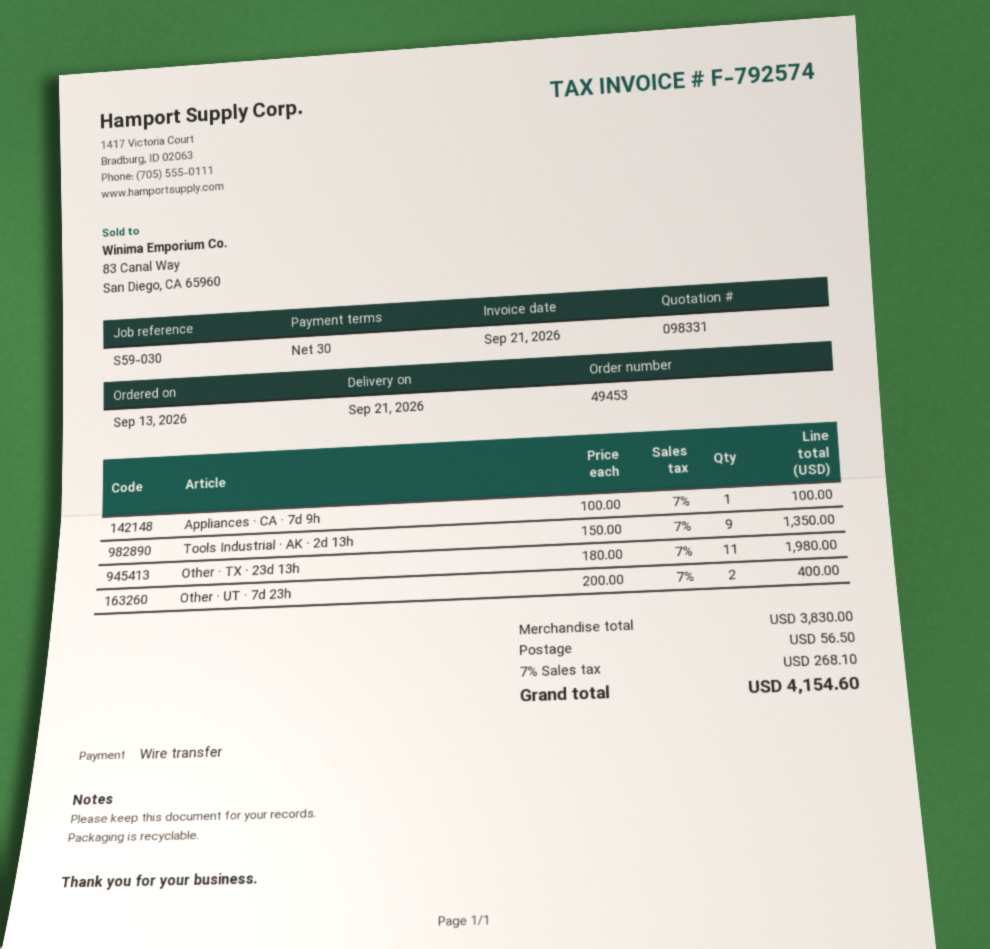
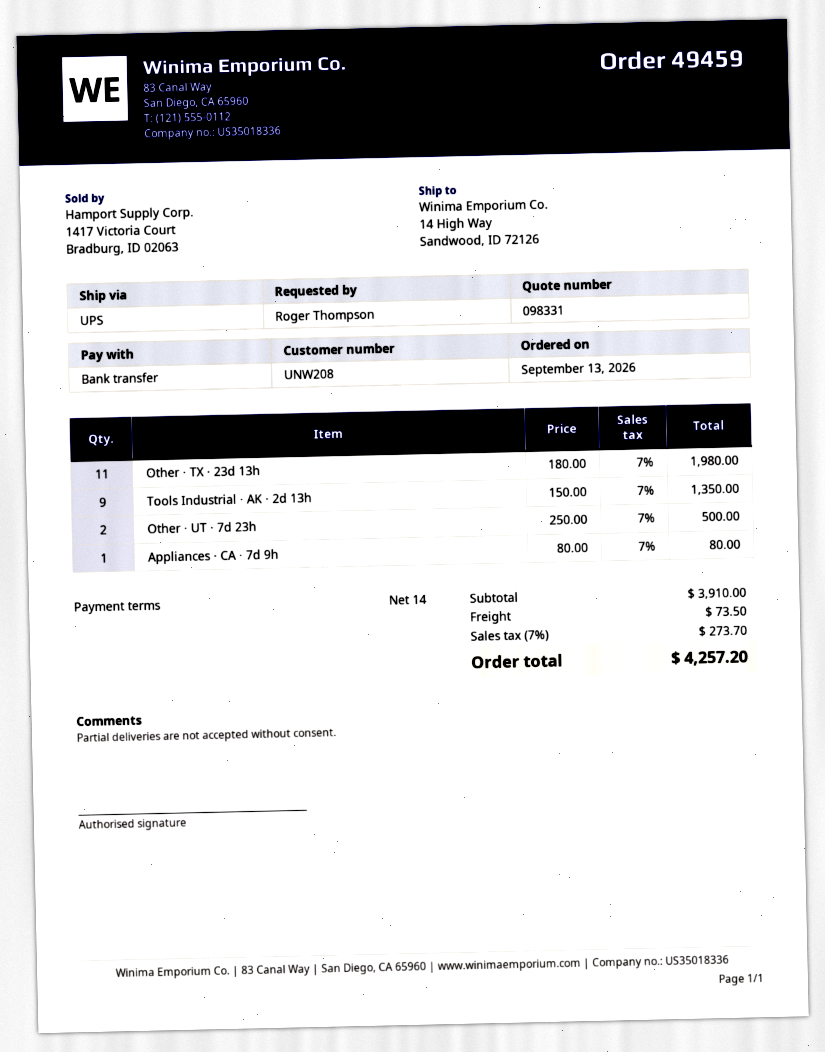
order number: 49453 -> 49459
payment terms: 30 days -> 14 days
Appliances · CA · 7d 9h: 1 x 100.00 = 100.00 -> 1 x 80.00 = 80.00
Other · UT · 7d 23h: 2 x 200.00 = 400.00 -> 2 x 250.00 = 500.00
subtotal: 3830.00 -> 3910.00
shipping: 56.50 -> 73.50
tax: 7% = 268.10 -> 7% = 273.70
total: 4154.60 -> 4257.20

